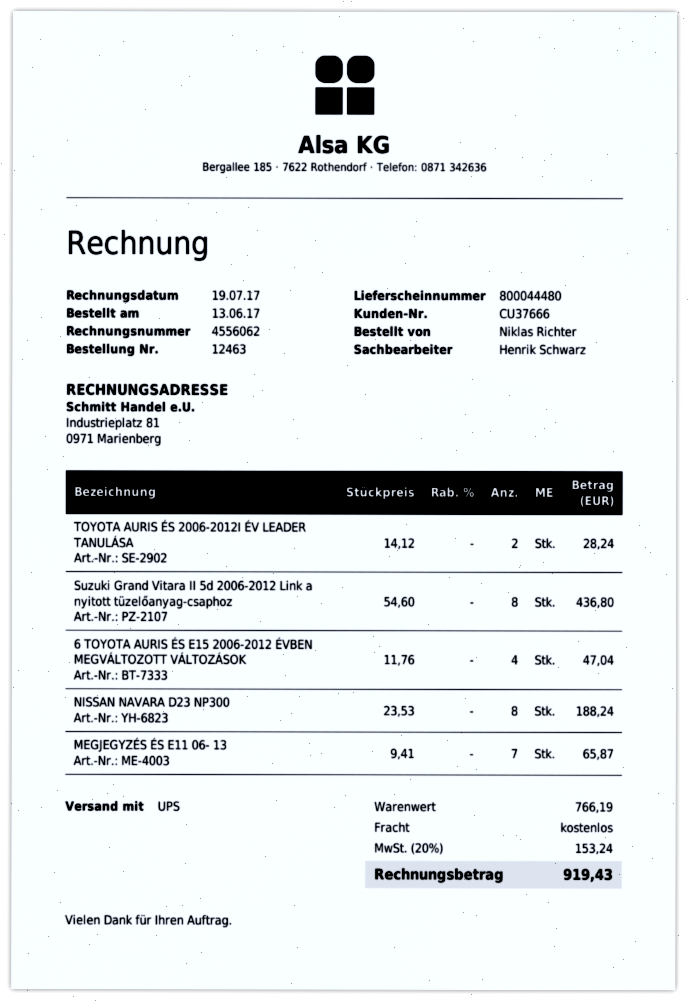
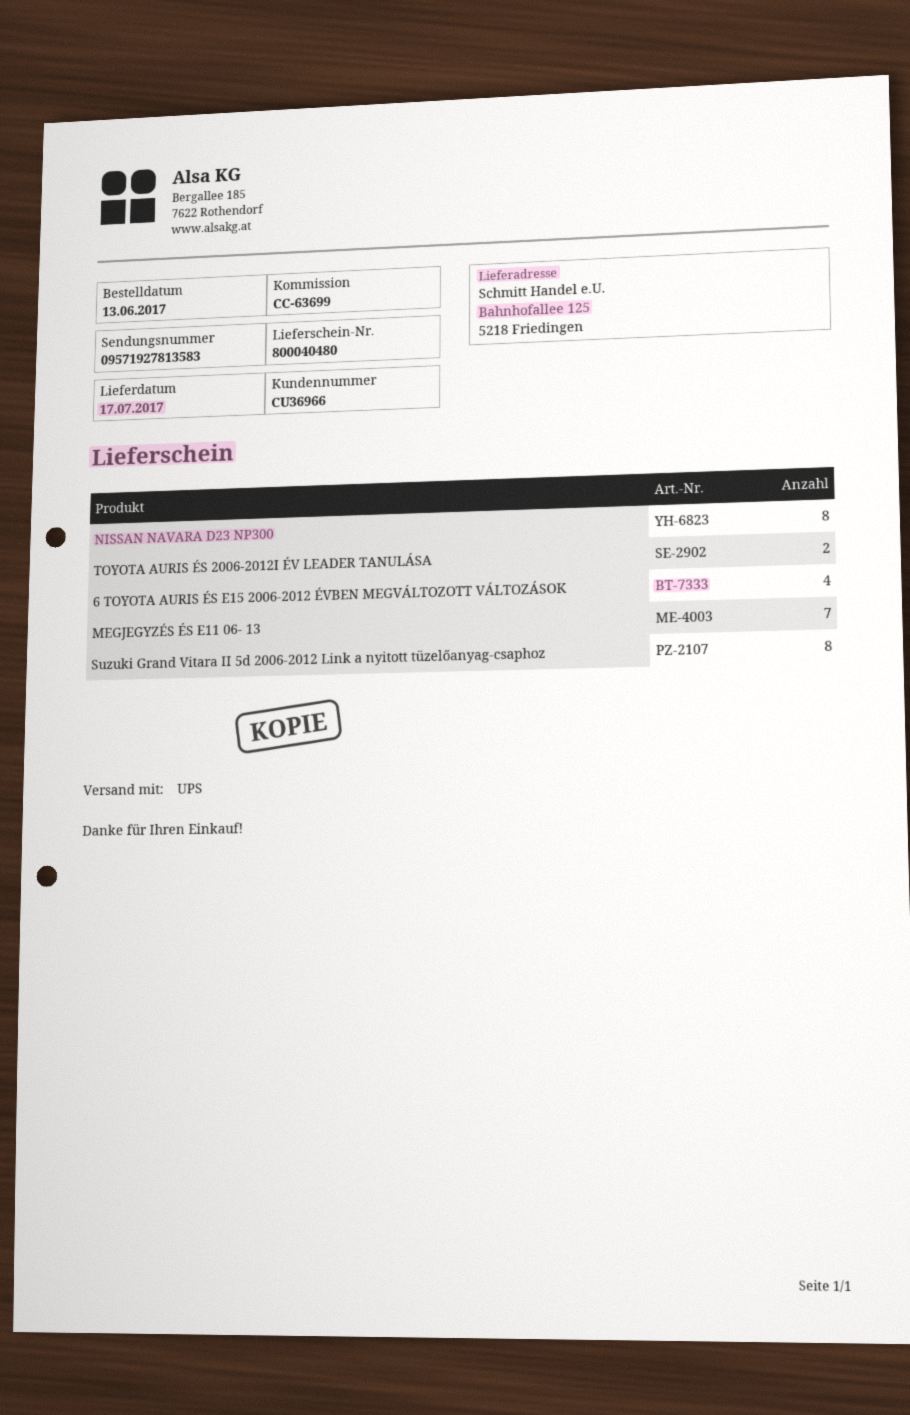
delivery note number: 800044480 -> 800040480
customer number: CU37666 -> CU36966

